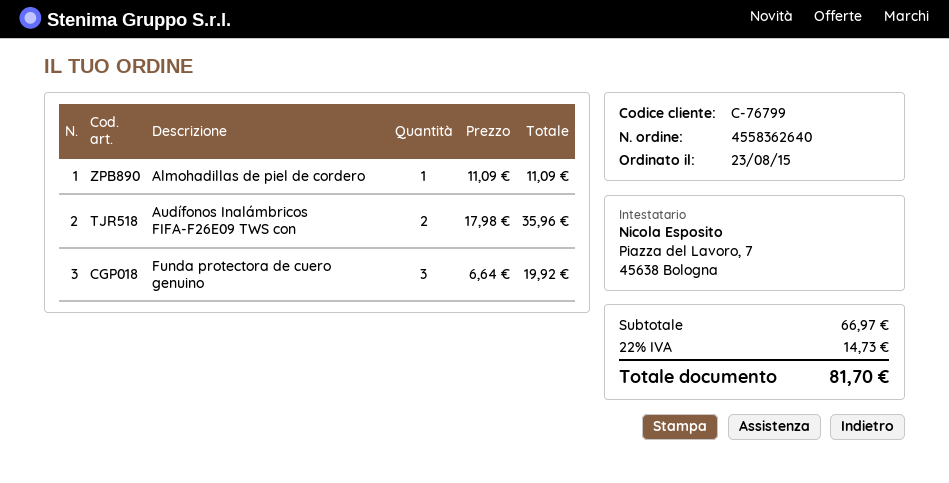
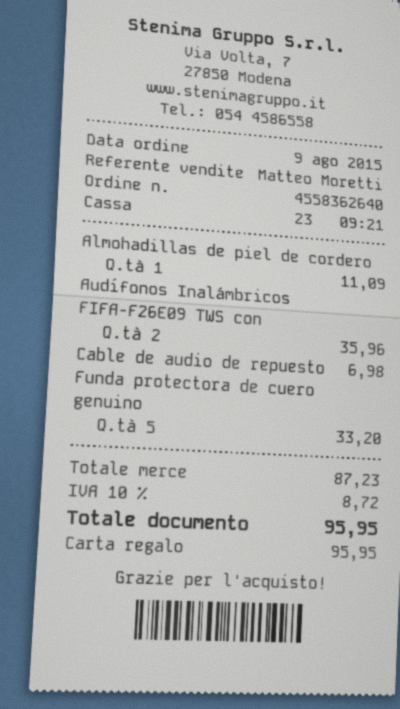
order date: 2015-08-23 -> 2015-08-09
Funda protectora de cuero genuino: 3 for 19.92 -> 5 for 33.20
Cable de audio de repuesto: none -> 1 for 6.98
subtotal: 66.97 -> 87.23
tax: 22% = 14.73 -> 10% = 8.72
total: 81.70 -> 95.95

